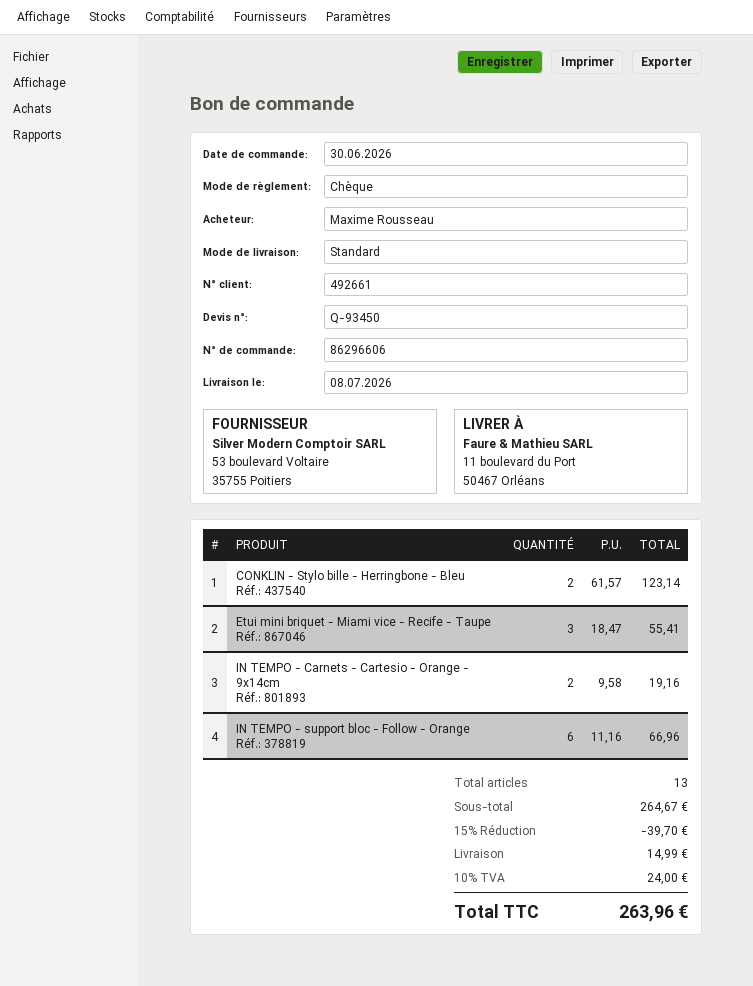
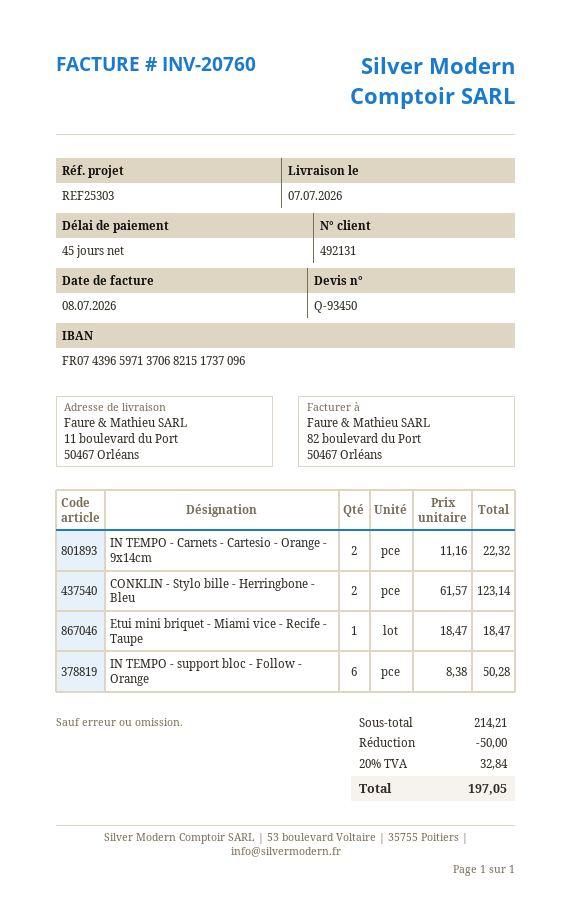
delivery date: 2026-07-08 -> 2026-07-07
customer number: 492661 -> 492131
Etui mini briquet - Miami vice - Recife - Taupe: 3 x 18.47 = 55.41 -> 1 x 18.47 = 18.47
IN TEMPO - Carnets - Cartesio - Orange - 9x14cm: 2 x 9.58 = 19.16 -> 2 x 11.16 = 22.32
IN TEMPO - support bloc - Follow - Orange: 6 x 11.16 = 66.96 -> 6 x 8.38 = 50.28
subtotal: 264.67 -> 214.21
discount: 39.70 -> 50.00
shipping: 14.99 -> none
tax: 10% = 24.00 -> 20% = 32.84
total: 263.96 -> 197.05

